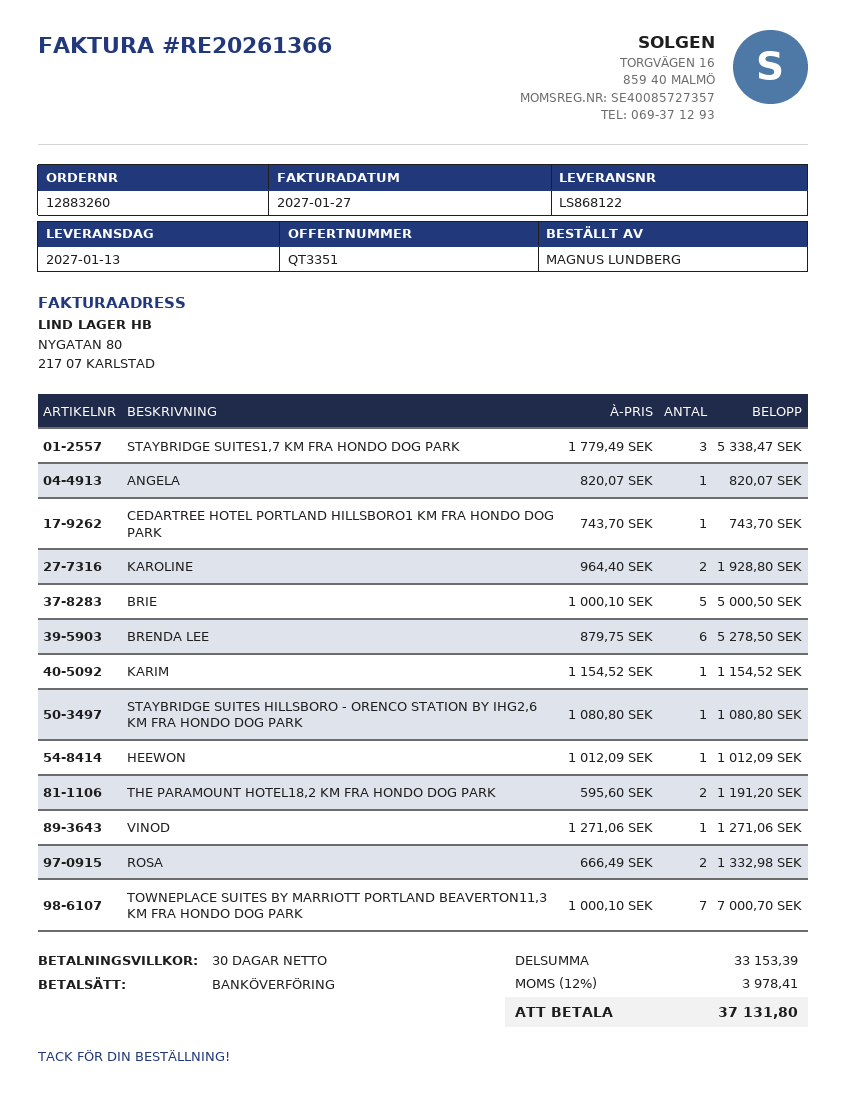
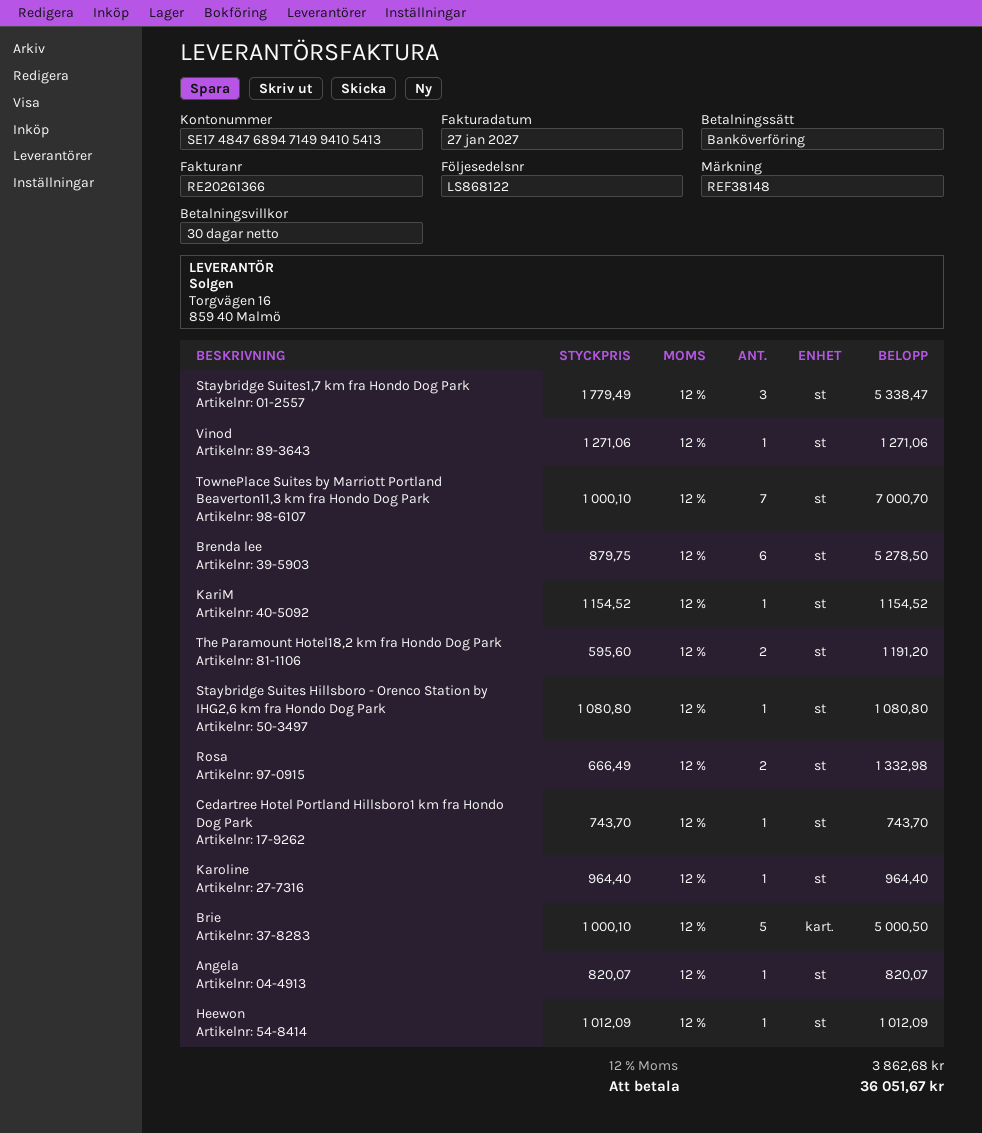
KAROLINE: 2 x 964.40 = 1928.80 -> 1 x 964.40 = 964.40
tax: 12% = 3978.41 -> 12% = 3862.68
total: 37131.80 -> 36051.67

